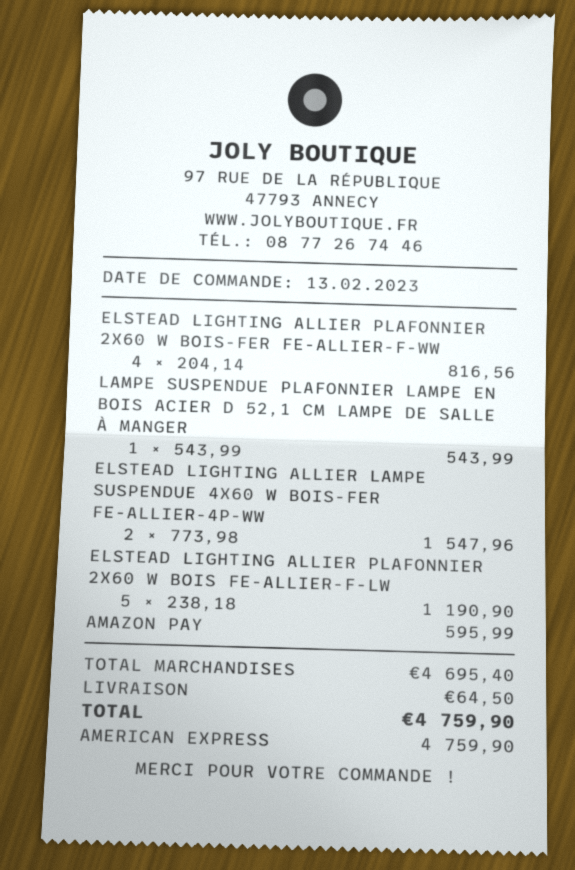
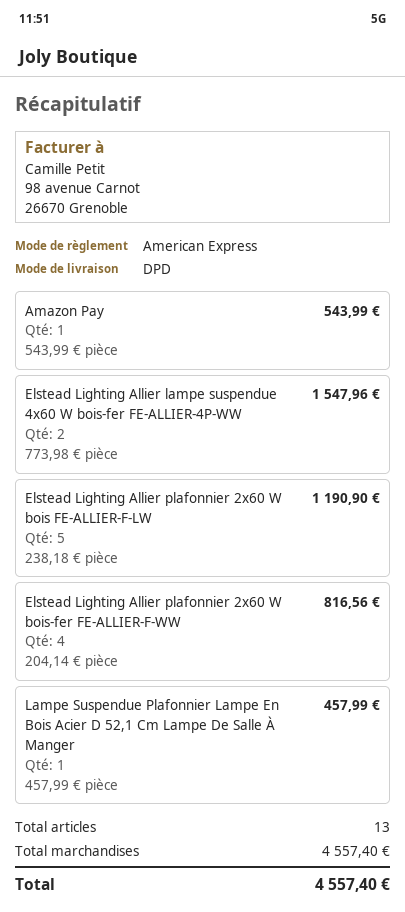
LAMPE SUSPENDUE PLAFONNIER LAMPE EN BOIS ACIER D 52,1 CM LAMPE DE SALLE À MANGER: 1 x 543.99 = 543.99 -> 1 x 457.99 = 457.99
AMAZON PAY: 1 x 595.99 = 595.99 -> 1 x 543.99 = 543.99
subtotal: 4695.40 -> 4557.40
shipping: 64.50 -> none
total: 4759.90 -> 4557.40

